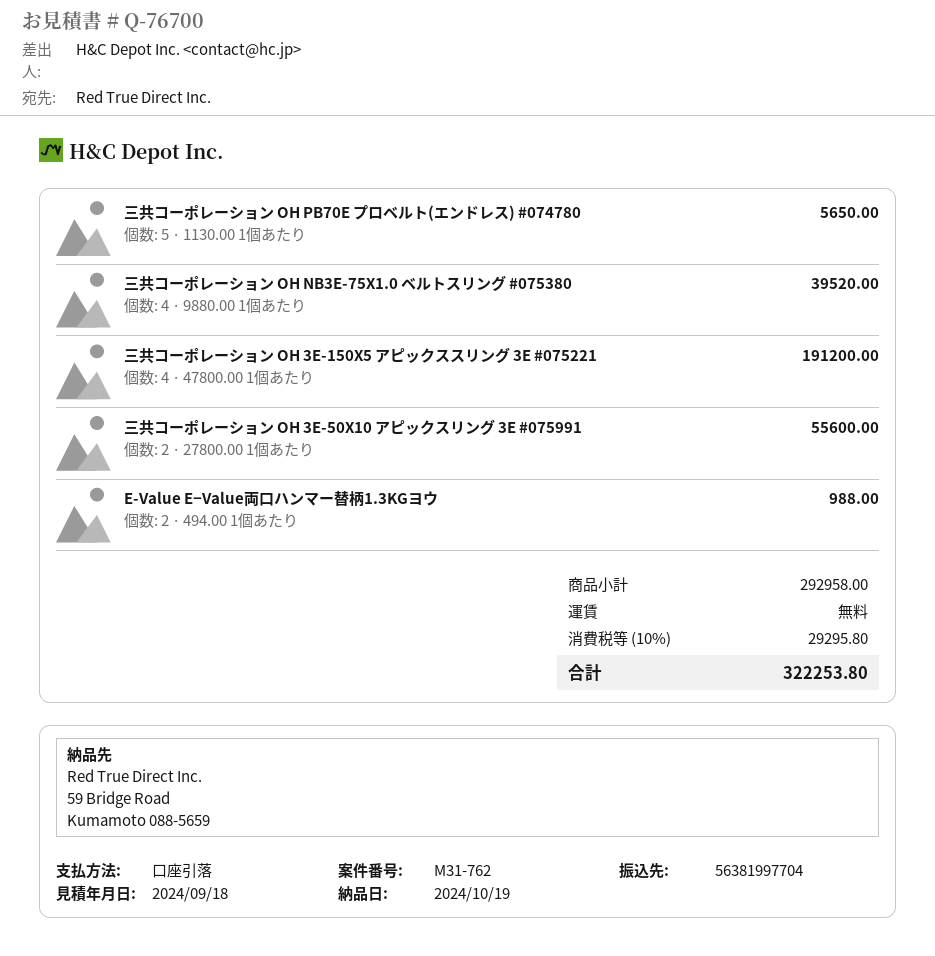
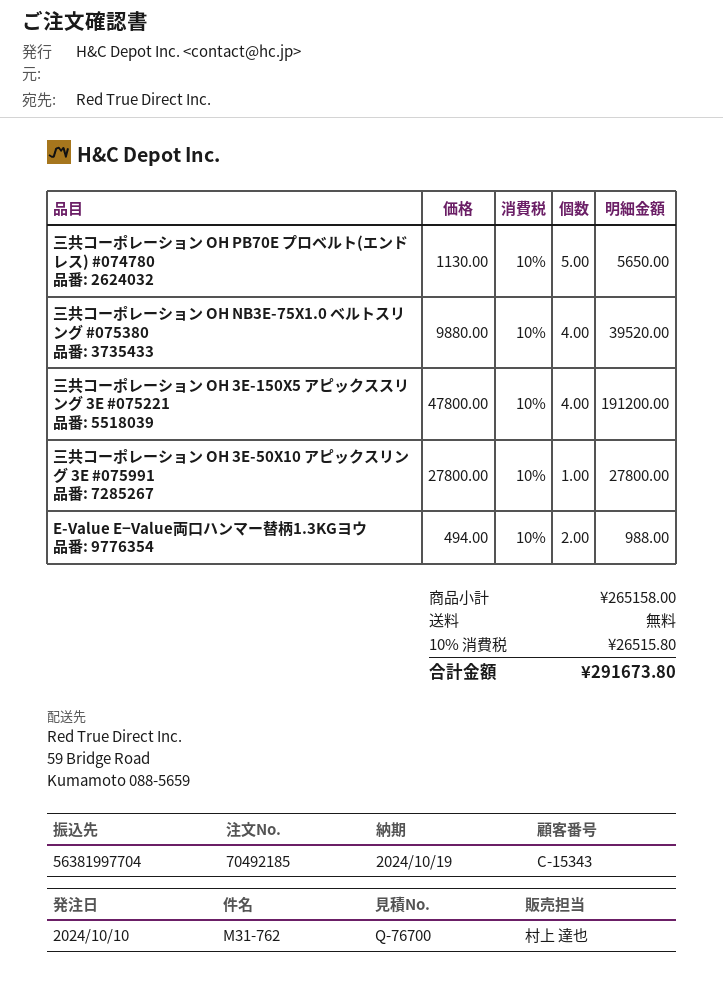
三共コーポレーション OH 3E-50X10 アピックスリング 3E #075991: 2 x 27800.00 = 55600.00 -> 1 x 27800.00 = 27800.00
subtotal: 292958.00 -> 265158.00
tax: 10% = 29295.80 -> 10% = 26515.80
total: 322253.80 -> 291673.80

